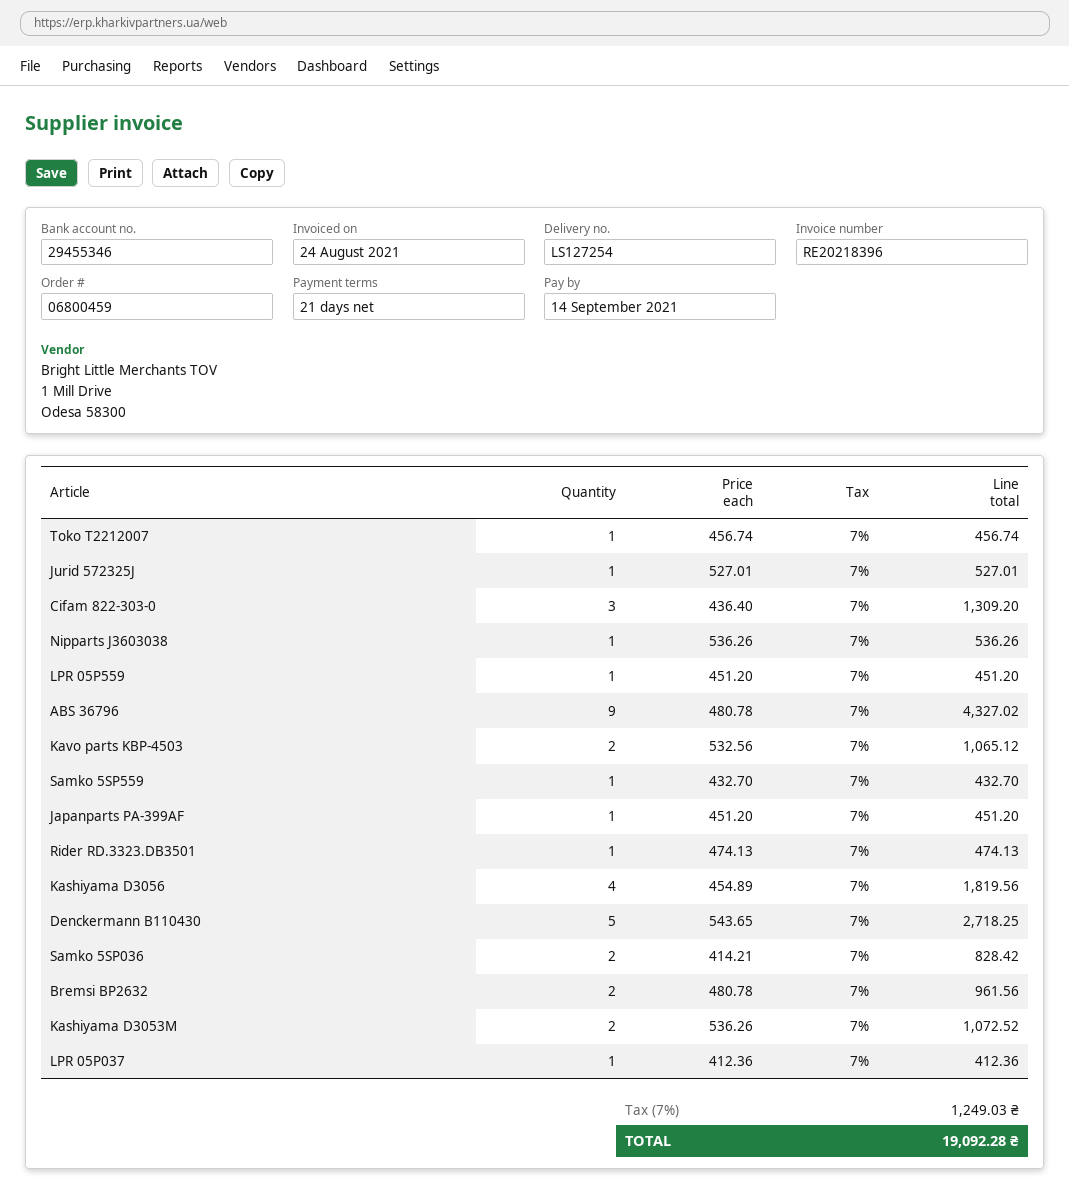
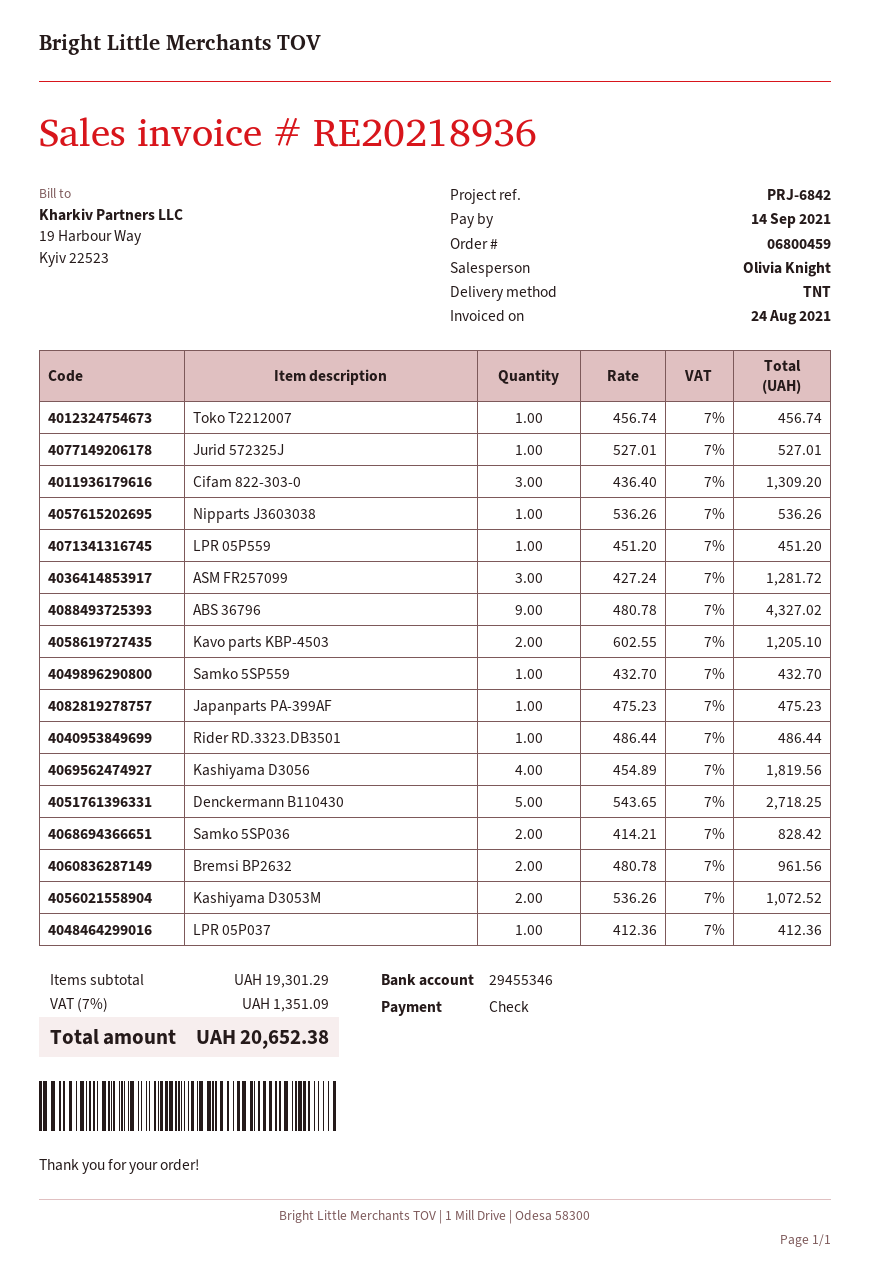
invoice number: RE20218396 -> RE20218936
Kavo parts KBP-4503: 2 x 532.56 = 1065.12 -> 2 x 602.55 = 1205.10
Japanparts PA-399AF: 1 x 451.20 = 451.20 -> 1 x 475.23 = 475.23
Rider RD.3323.DB3501: 1 x 474.13 = 474.13 -> 1 x 486.44 = 486.44
ASM FR257099: none -> 3 x 427.24 = 1281.72
tax: 7% = 1249.03 -> 7% = 1351.09
total: 19092.28 -> 20652.38

